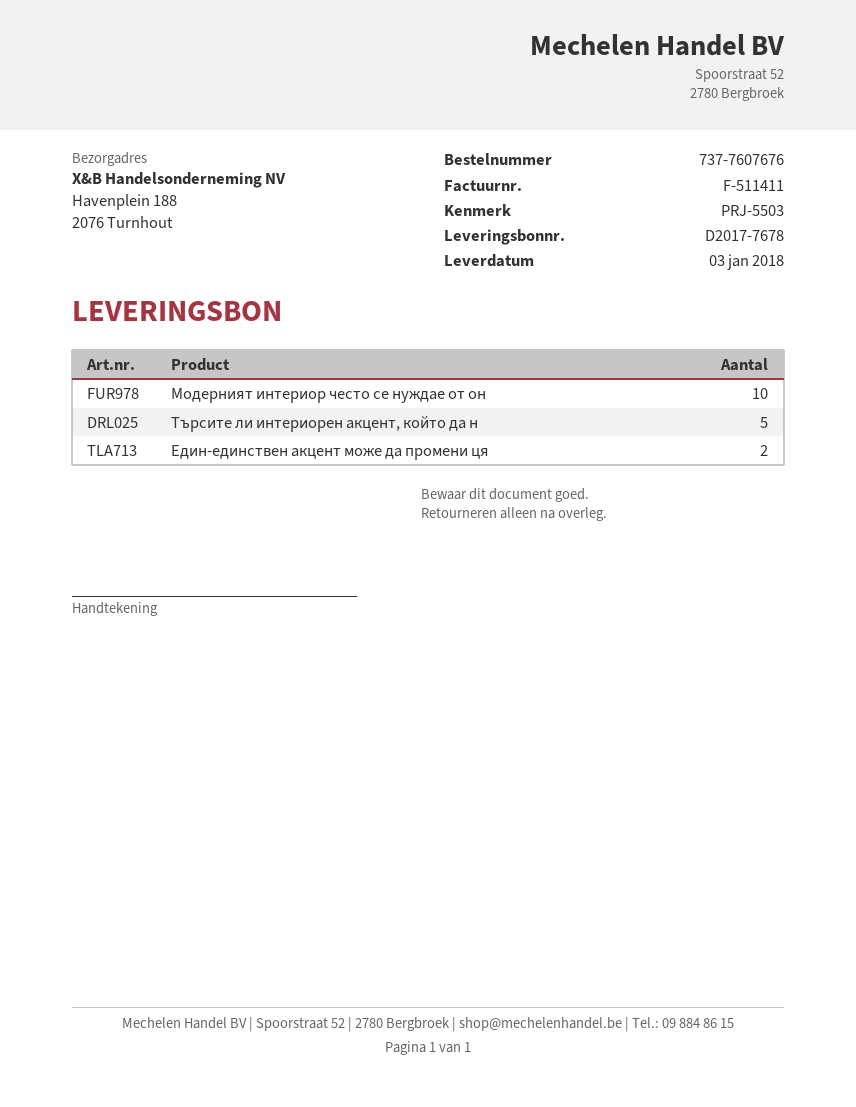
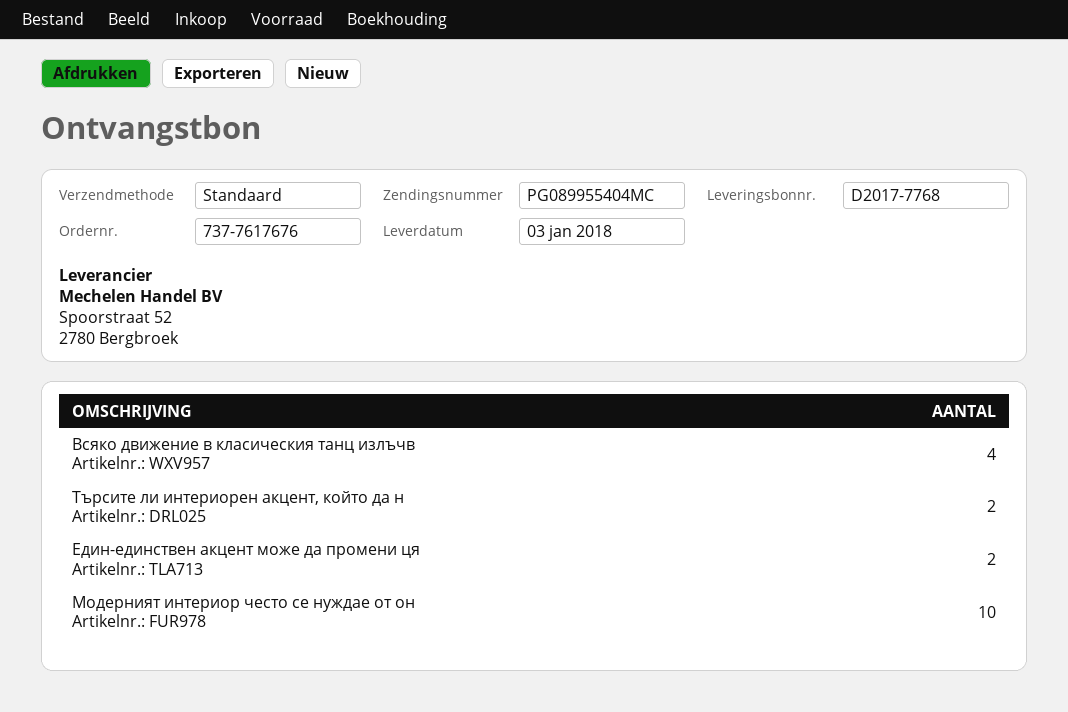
order number: 737-7607676 -> 737-7617676
delivery note number: D2017-7678 -> D2017-7768
Търсите ли интериорен акцент, който да н: 5 -> 2
Всяко движение в класическия танц излъчв: none -> 4

